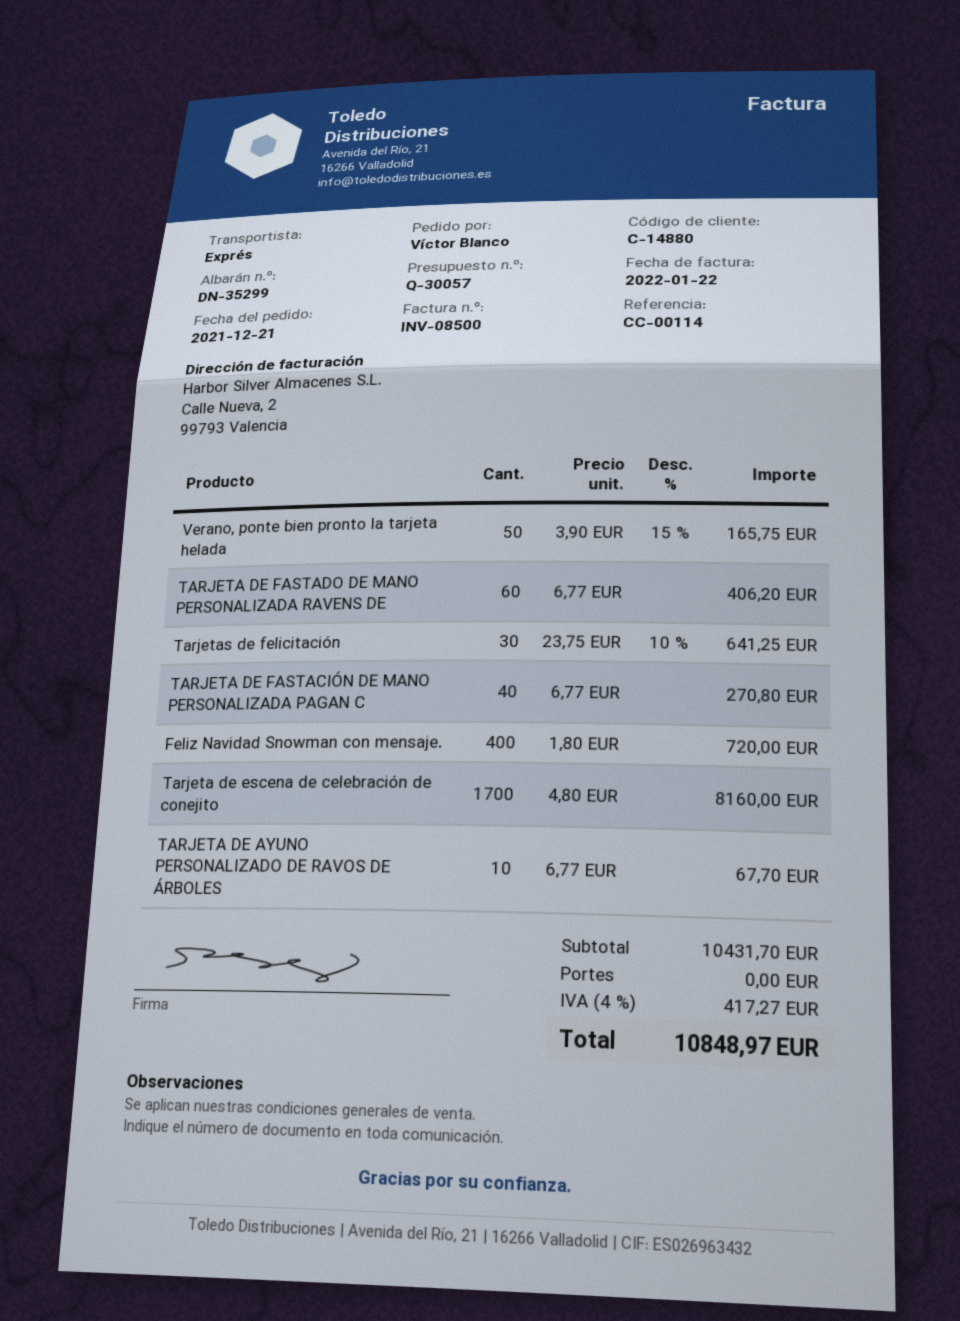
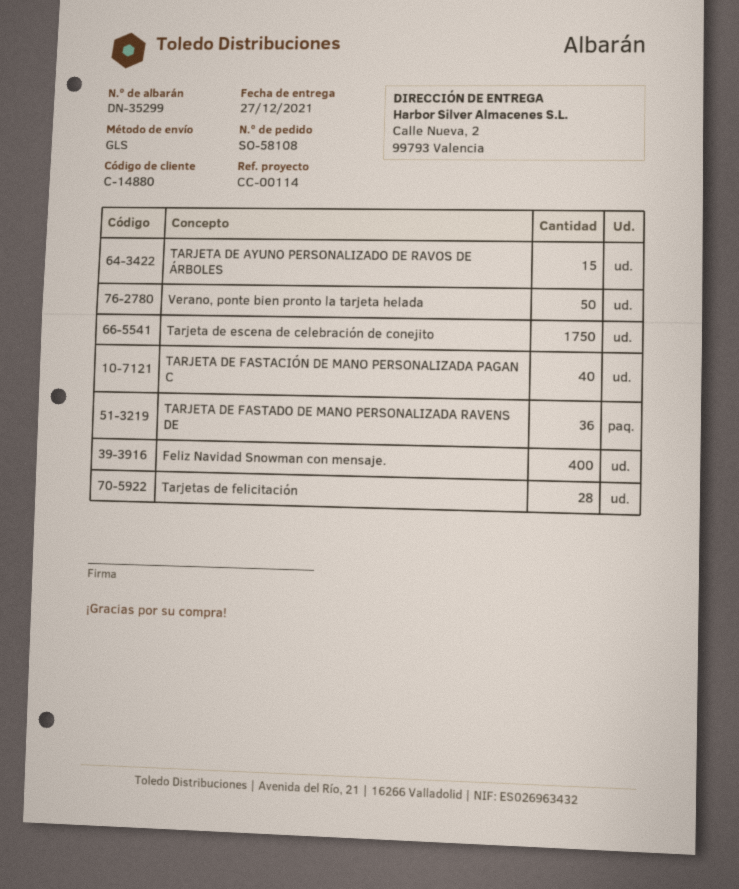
shipping method: express -> GLS
TARJETA DE FASTADO DE MANO PERSONALIZADA RAVENS DE: 60 -> 36
Tarjetas de felicitación: 30 -> 28
Tarjeta de escena de celebración de conejito: 1700 -> 1750
TARJETA DE AYUNO PERSONALIZADO DE RAVOS DE ÁRBOLES: 10 -> 15

